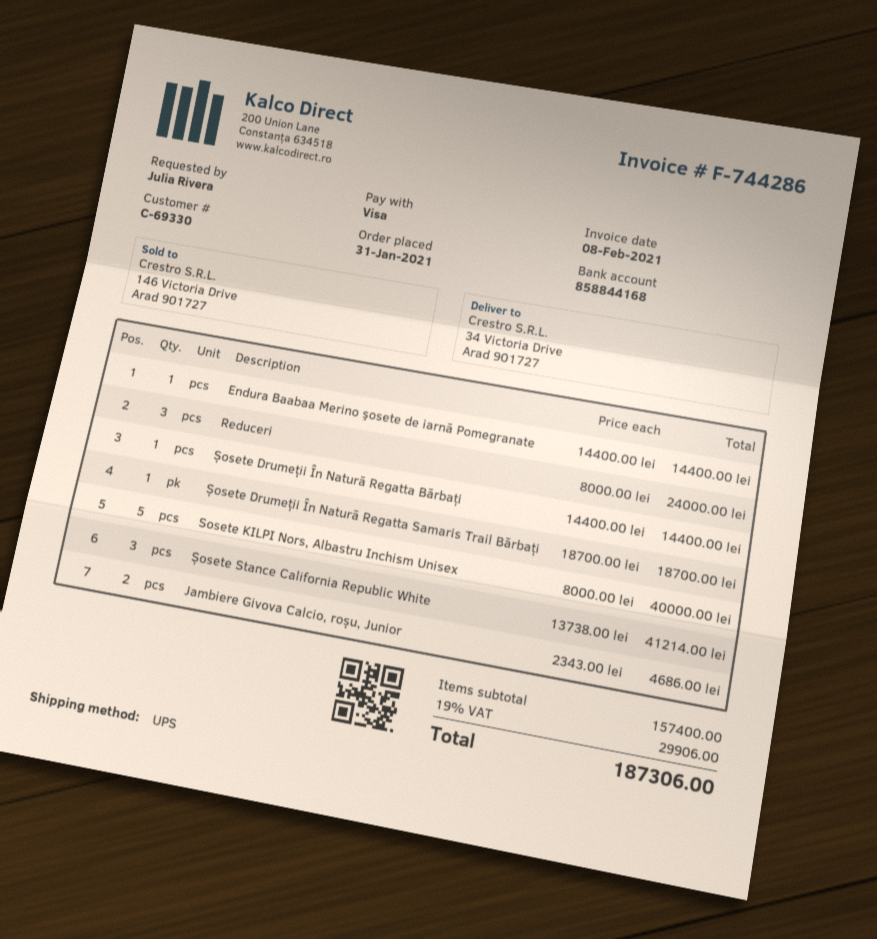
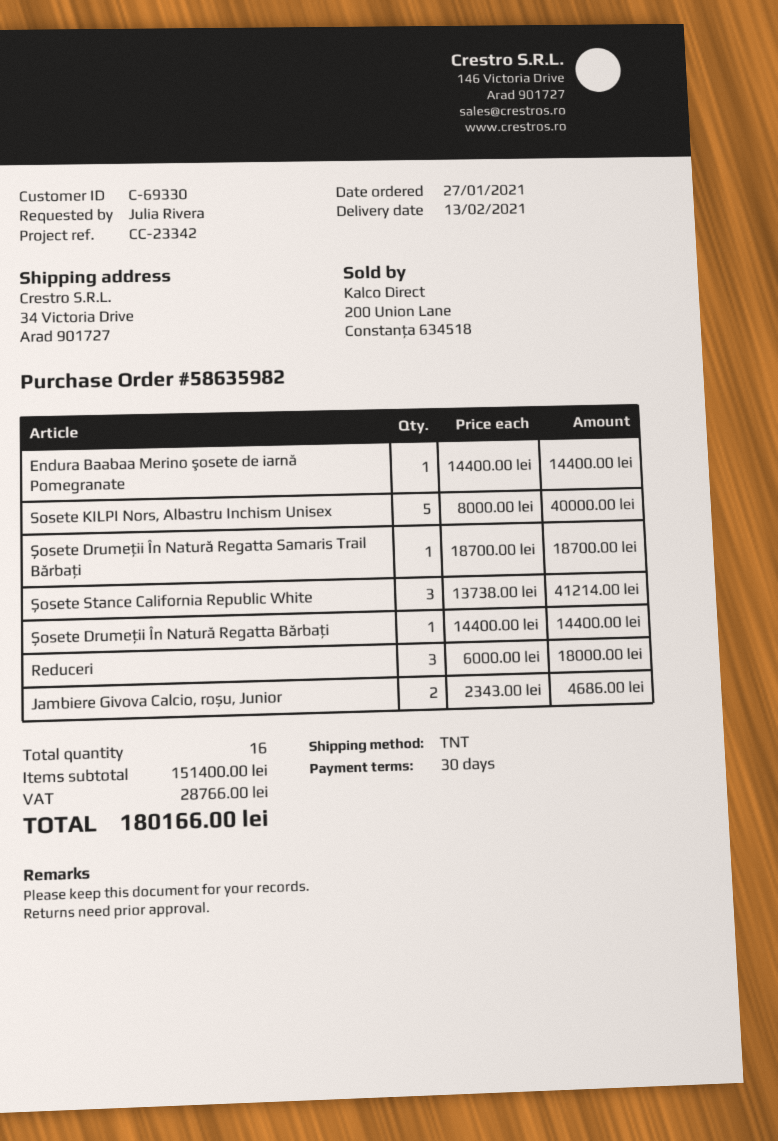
order date: 2021-01-31 -> 2021-01-27
shipping method: UPS -> TNT
Reduceri: 3 x 8000.00 = 24000.00 -> 3 x 6000.00 = 18000.00
subtotal: 157400.00 -> 151400.00
tax: 29906.00 -> 28766.00
total: 187306.00 -> 180166.00

